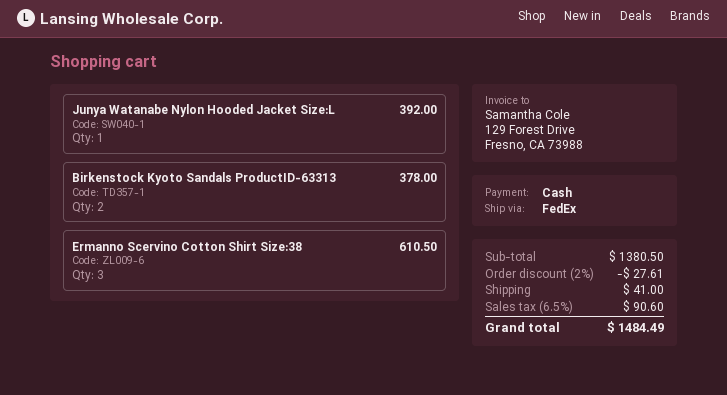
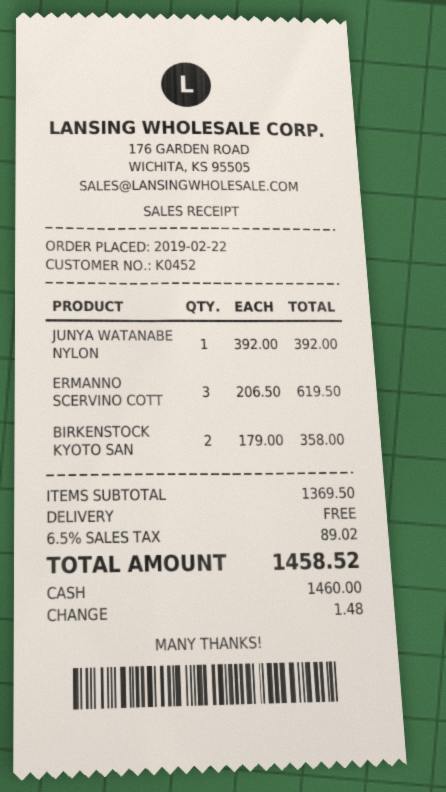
Birkenstock Kyoto Sandals ProductID-63313: 2 for 378.00 -> 2 for 358.00
Ermanno Scervino Cotton Shirt Size:38: 3 for 610.50 -> 3 for 619.50
subtotal: 1380.50 -> 1369.50
discount: 2% = 27.61 -> none
shipping: 41.00 -> 0.00
tax: 6.5% = 90.60 -> 6.5% = 89.02
total: 1484.49 -> 1458.52

